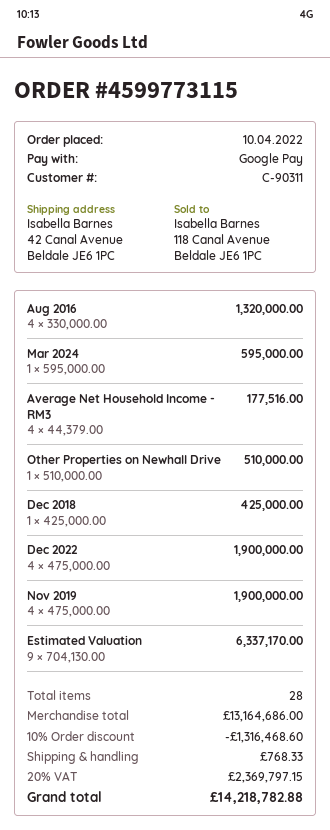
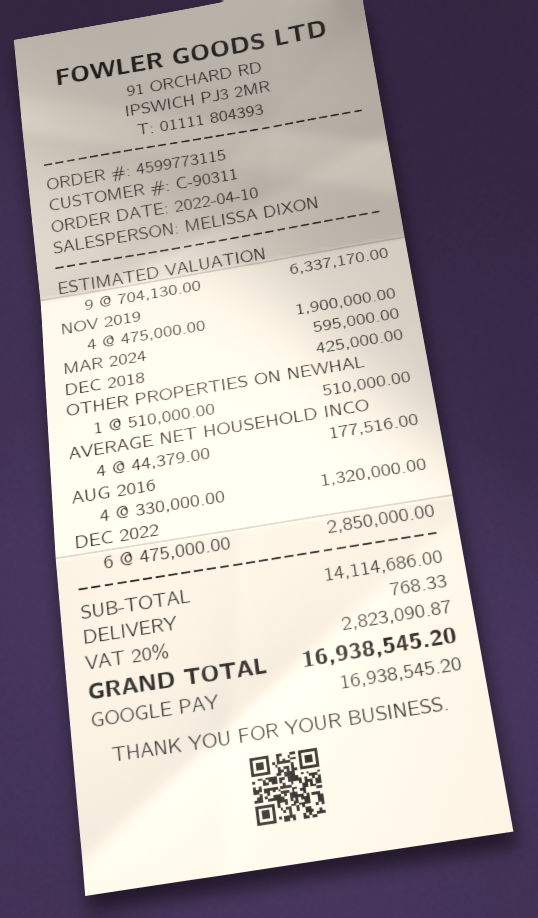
Dec 2022: 4 x 475000.00 = 1900000.00 -> 6 x 475000.00 = 2850000.00
subtotal: 13164686.00 -> 14114686.00
discount: 10% = 1316468.60 -> none
tax: 20% = 2369797.15 -> 20% = 2823090.87
total: 14218782.88 -> 16938545.20

